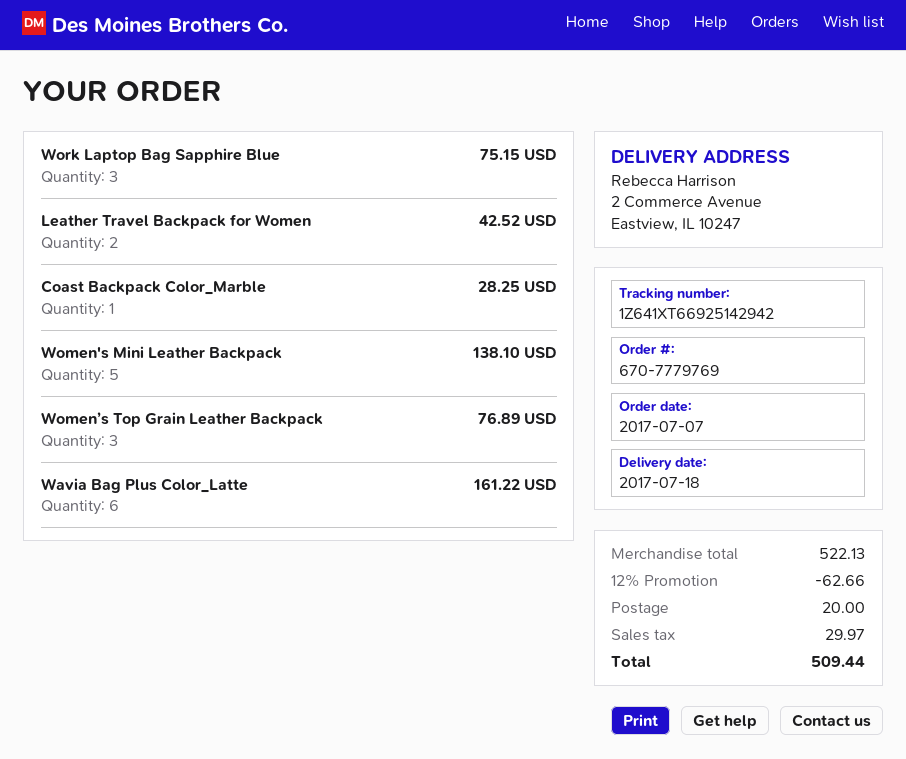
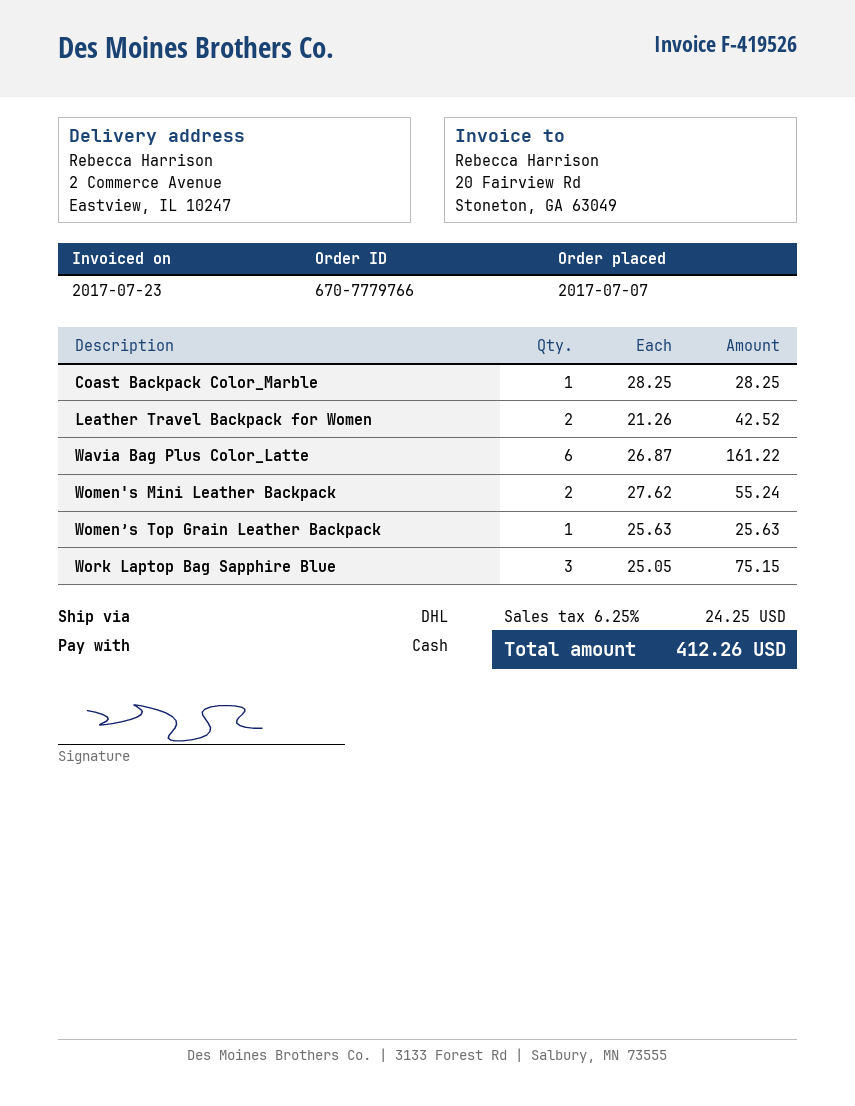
order number: 670-7779769 -> 670-7779766
Women's Mini Leather Backpack: 5 for 138.10 -> 2 for 55.24
Women’s Top Grain Leather Backpack: 3 for 76.89 -> 1 for 25.63
discount: 12% = 62.66 -> none
shipping: 20.00 -> none
tax: 29.97 -> 24.25
total: 509.44 -> 412.26

